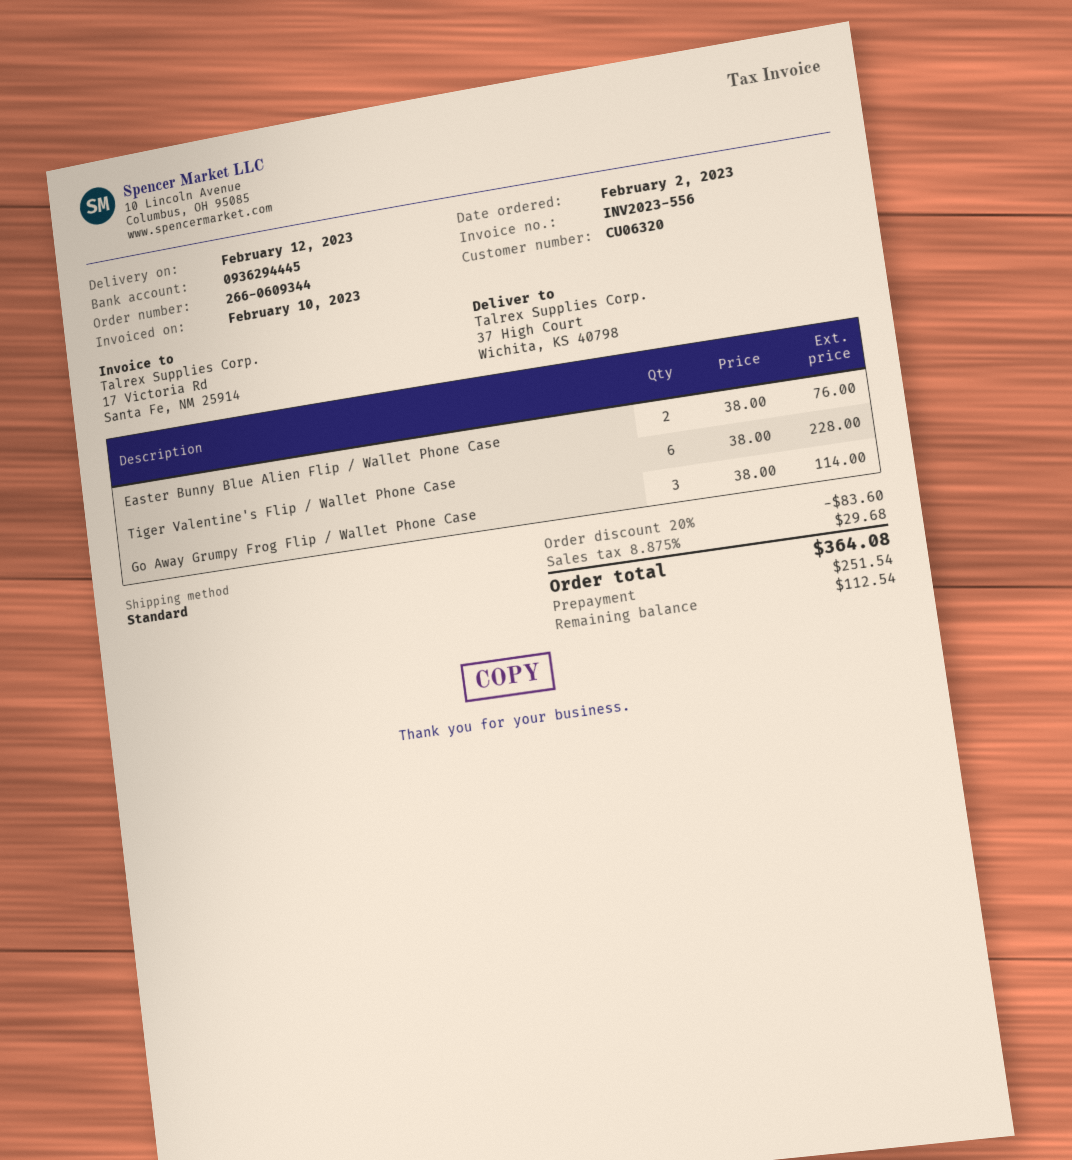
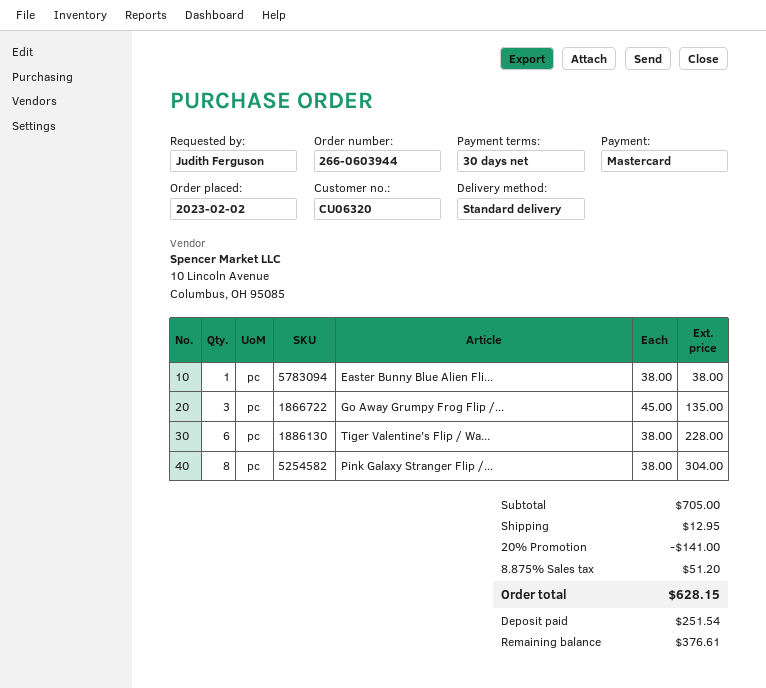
order number: 266-0609344 -> 266-0603944
Easter Bunny Blue Alien Flip / Wallet Phone Case: 2 x 38.00 = 76.00 -> 1 x 38.00 = 38.00
Go Away Grumpy Frog Flip / Wallet Phone Case: 3 x 38.00 = 114.00 -> 3 x 45.00 = 135.00
Pink Galaxy Stranger Flip /...: none -> 8 x 38.00 = 304.00
discount: 20% = 83.60 -> 20% = 141.00
shipping: none -> 12.95
tax: 8.875% = 29.68 -> 8.875% = 51.20
total: 364.08 -> 628.15
balance: 112.54 -> 376.61

